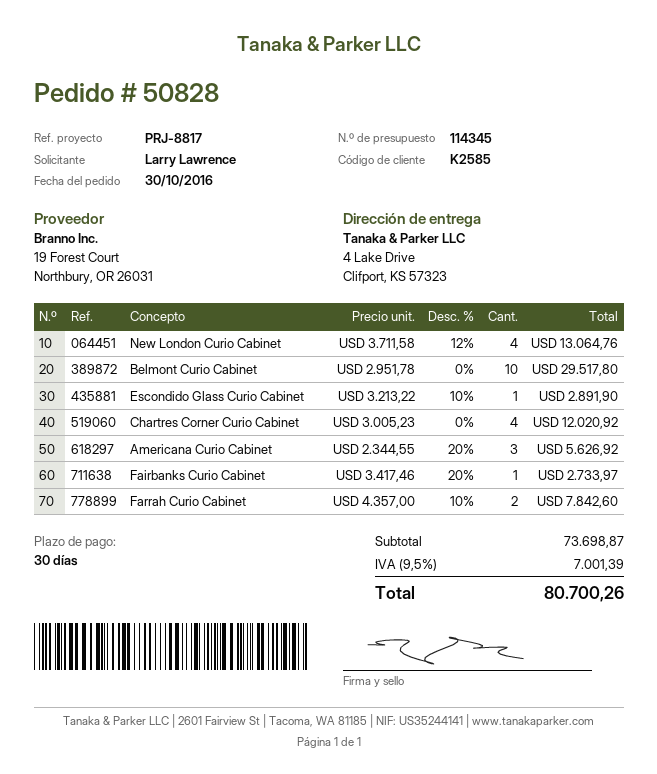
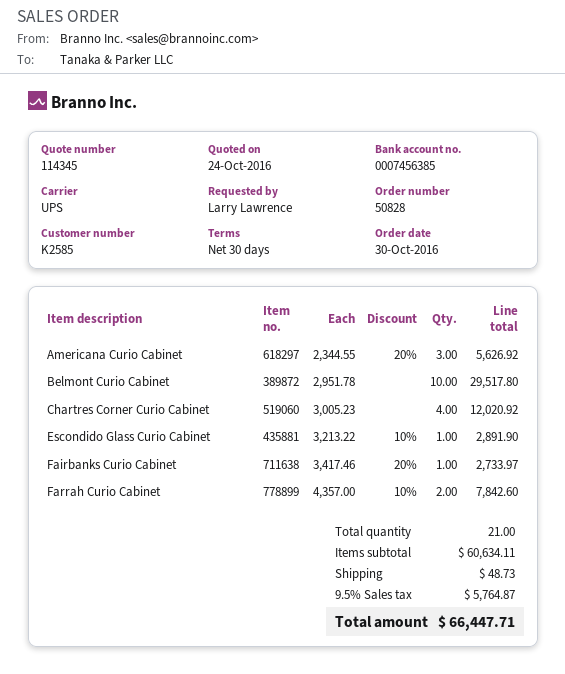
New London Curio Cabinet: 4 x 3711.58 - 12% = 13064.76 -> none
subtotal: 73698.87 -> 60634.11
shipping: none -> 48.73
tax: 9.5% = 7001.39 -> 9.5% = 5764.87
total: 80700.26 -> 66447.71

